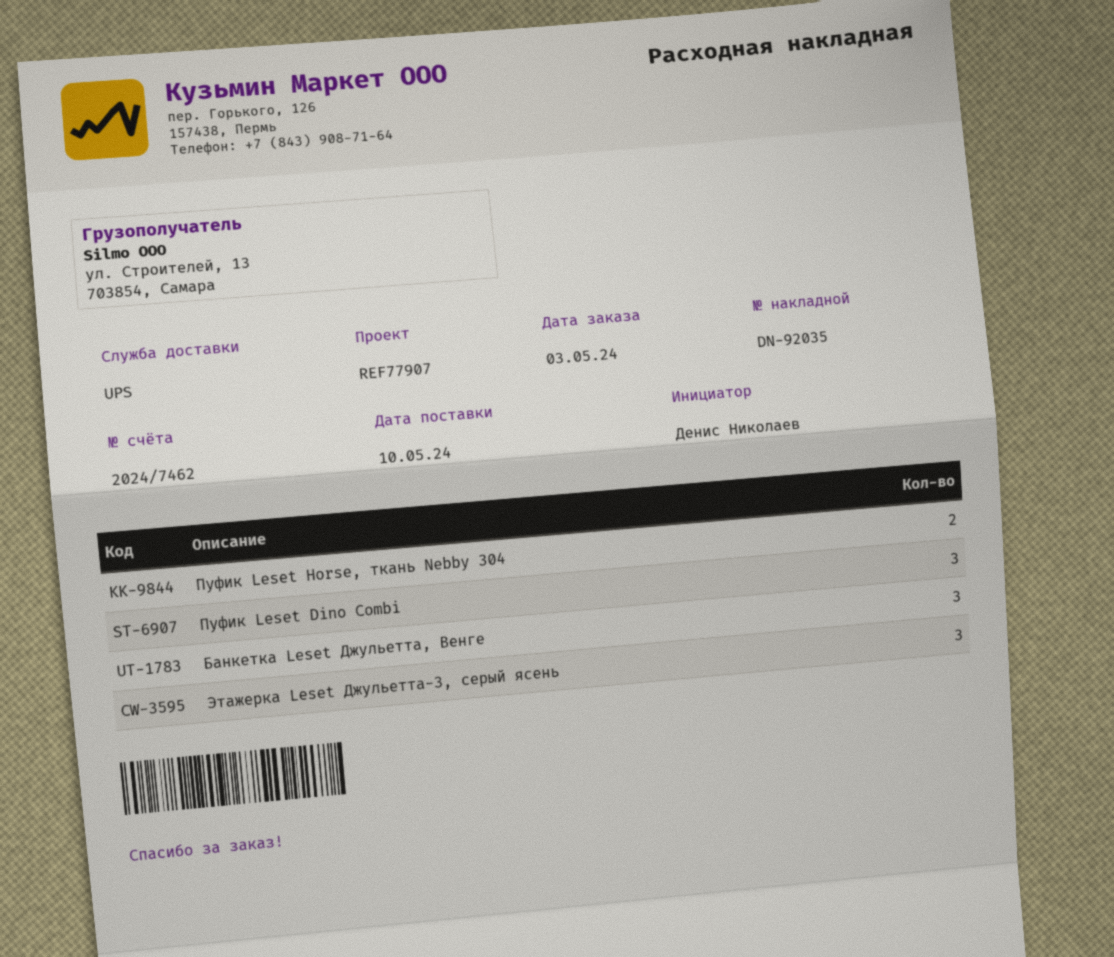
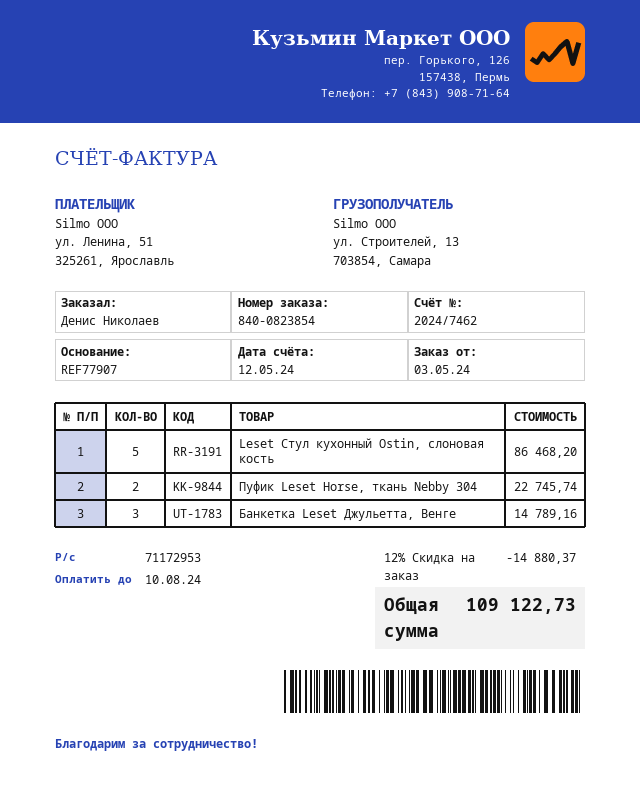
Пуфик Leset Dino Combi: 3 -> none
Этажерка Leset Джульетта-3, серый ясень: 3 -> none
Leset Стул кухонный Ostin, слоновая кость: none -> 5

